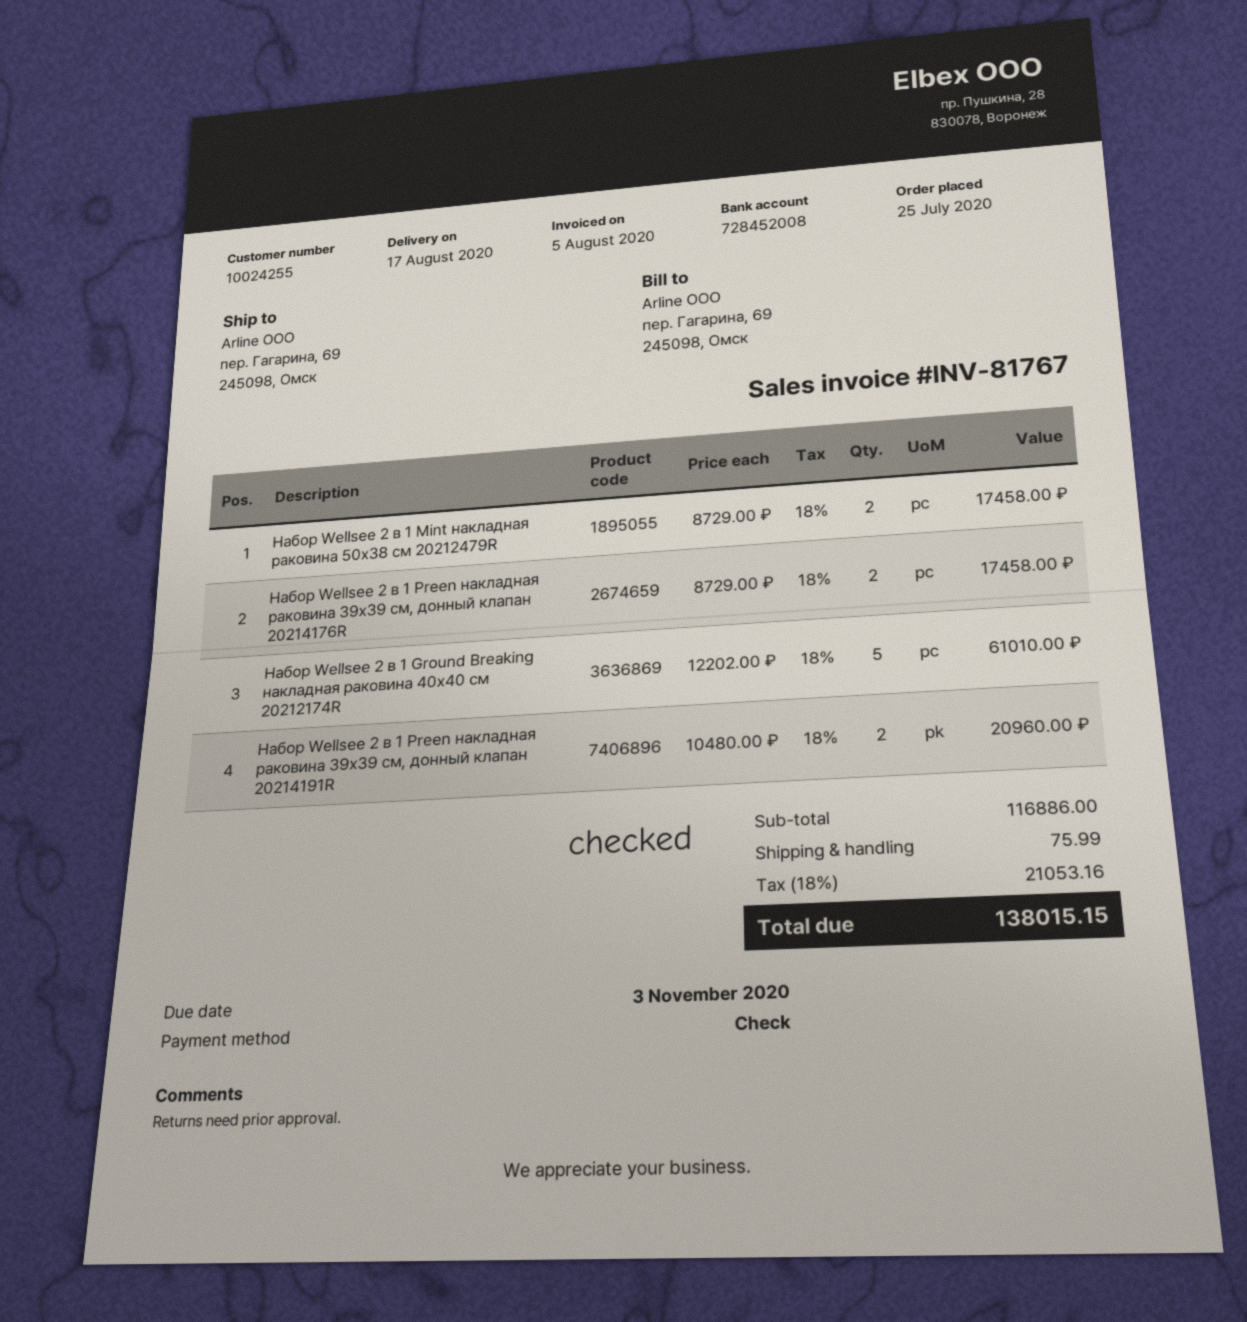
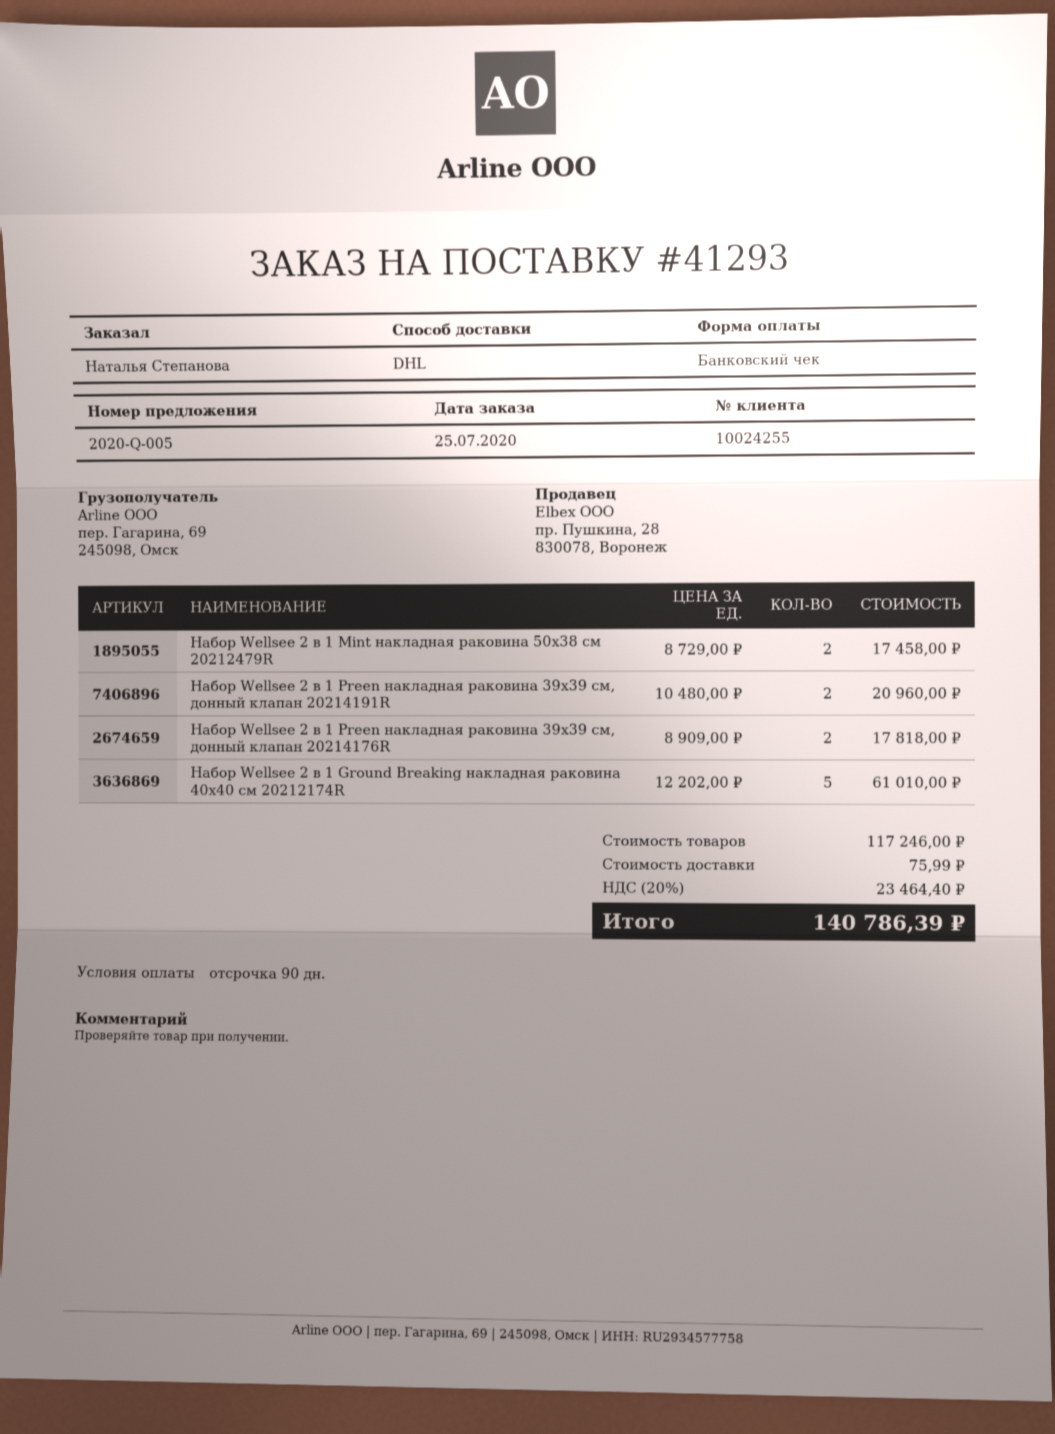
Набор Wellsee 2 в 1 Preen накладная раковина 39x39 см, донный клапан 20214176R: 2 x 8729.00 = 17458.00 -> 2 x 8909.00 = 17818.00
subtotal: 116886.00 -> 117246.00
tax: 18% = 21053.16 -> 20% = 23464.40
total: 138015.15 -> 140786.39

